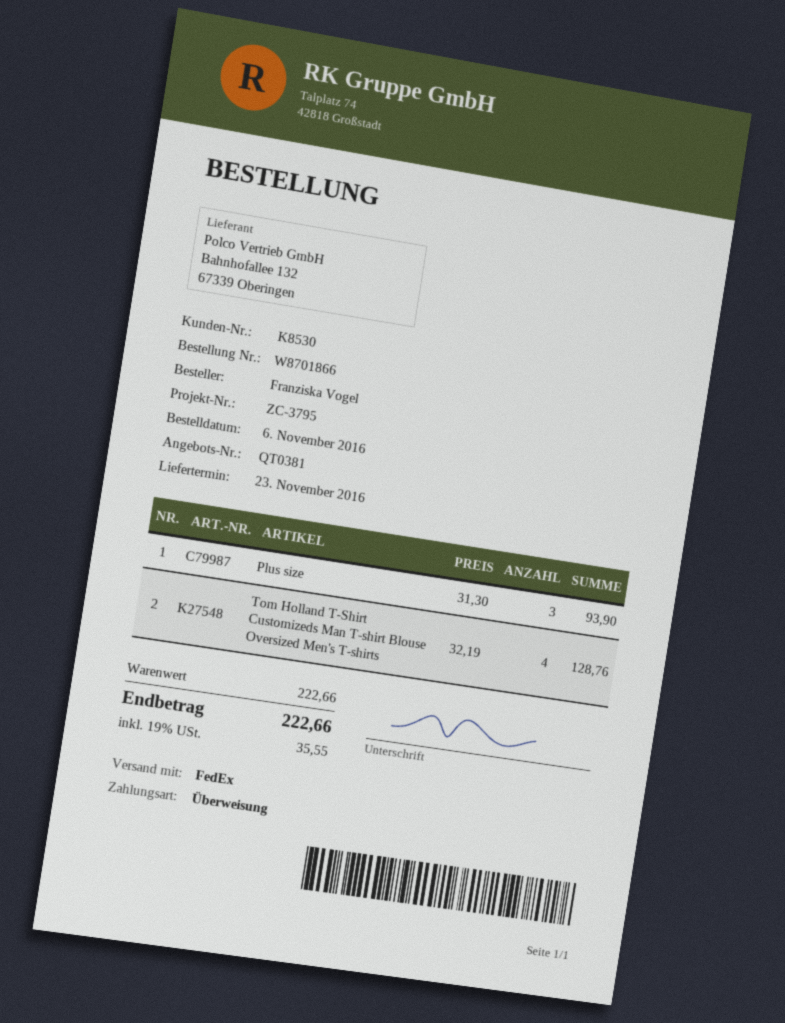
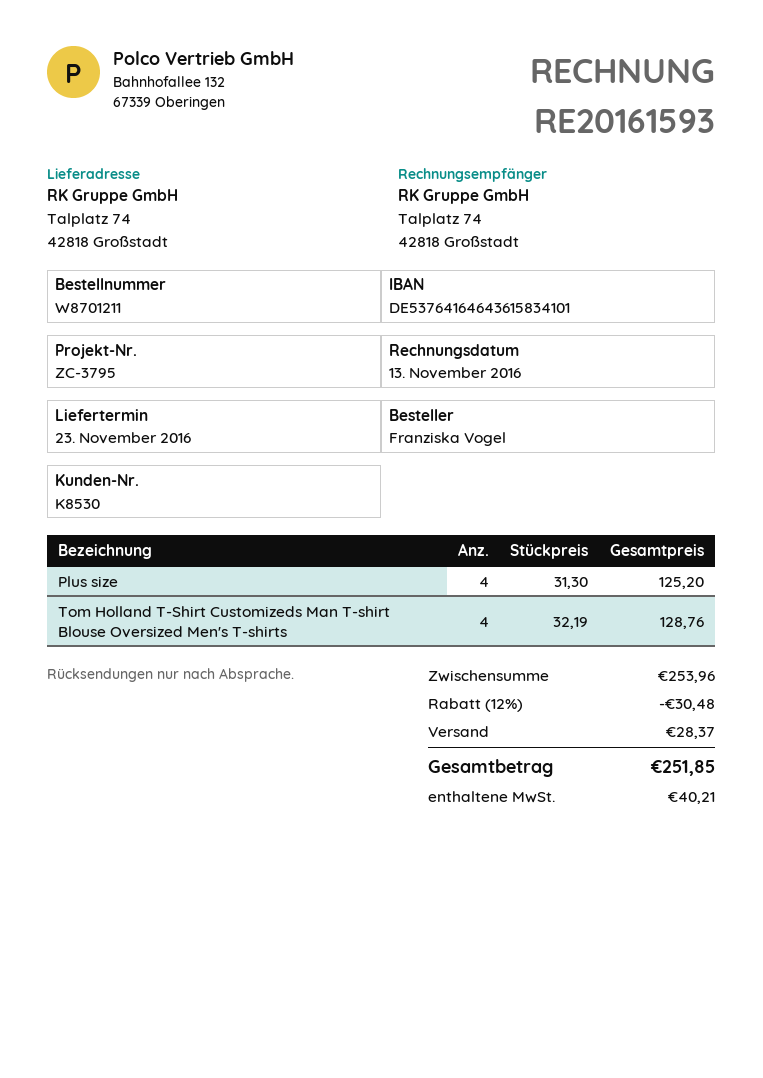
order number: W8701866 -> W8701211
Plus size: 3 x 31.30 = 93.90 -> 4 x 31.30 = 125.20
subtotal: 222.66 -> 253.96
discount: none -> 12% = 30.48
shipping: none -> 28.37
tax: 35.55 -> 40.21
total: 222.66 -> 251.85

